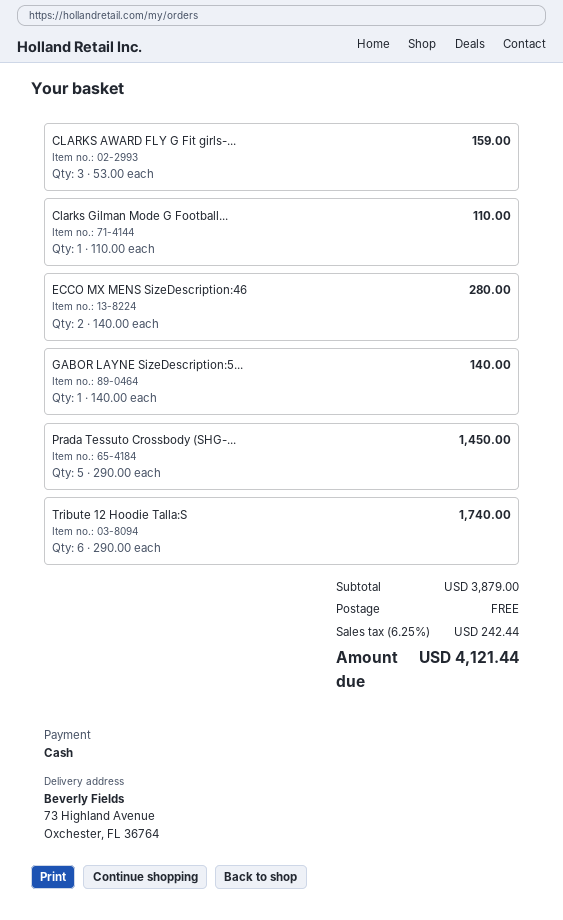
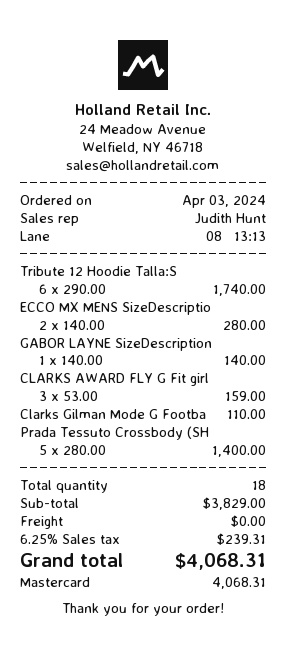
payment method: cash -> Mastercard
Prada Tessuto Crossbody (SHG-...: 5 x 290.00 = 1450.00 -> 5 x 280.00 = 1400.00
subtotal: 3879.00 -> 3829.00
tax: 6.25% = 242.44 -> 6.25% = 239.31
total: 4121.44 -> 4068.31

